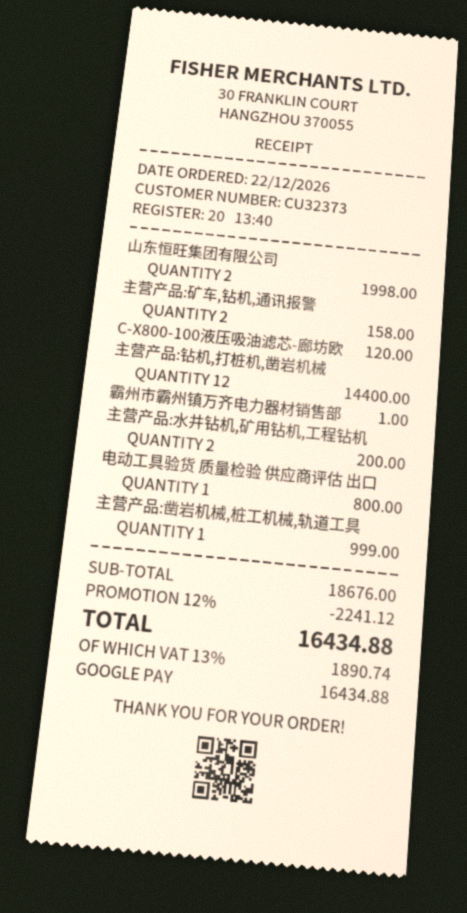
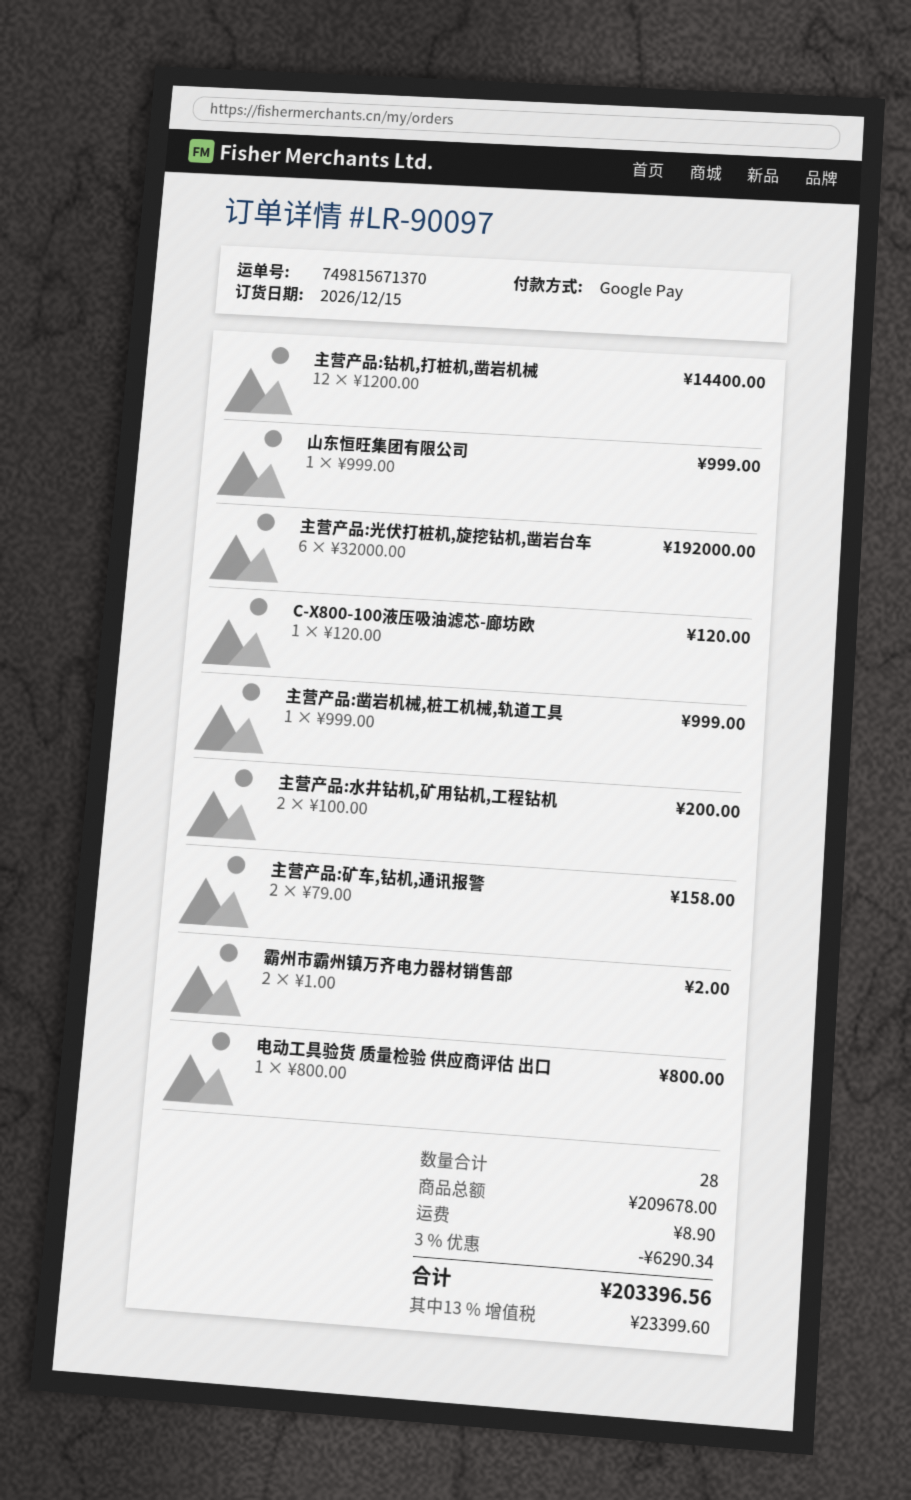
order date: 2026-12-22 -> 2026-12-15
山东恒旺集团有限公司: 2 for 1998.00 -> 1 for 999.00
霸州市霸州镇万齐电力器材销售部: 1 for 1.00 -> 2 for 2.00
主营产品:光伏打桩机,旋挖钻机,凿岩台车: none -> 6 for 192000.00
subtotal: 18676.00 -> 209678.00
discount: 12% = 2241.12 -> 3% = 6290.34
shipping: none -> 8.90
tax: 13% = 1890.74 -> 13% = 23399.60
total: 16434.88 -> 203396.56

